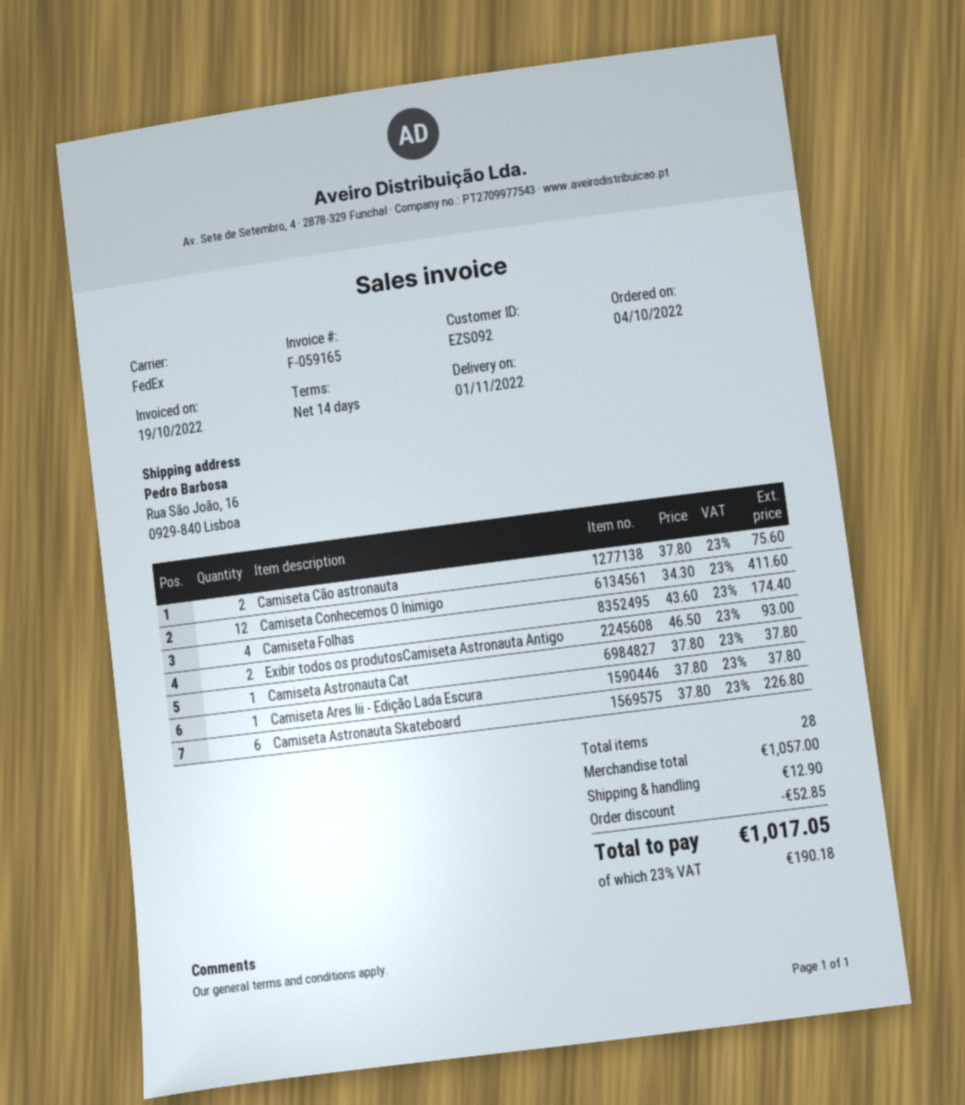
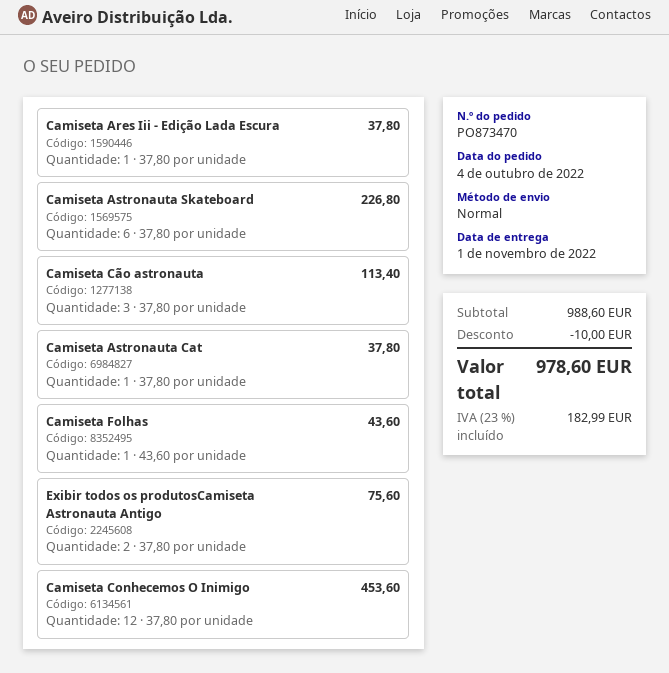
shipping method: FedEx -> standard
Camiseta Cão astronauta: 2 x 37.80 = 75.60 -> 3 x 37.80 = 113.40
Camiseta Conhecemos O Inimigo: 12 x 34.30 = 411.60 -> 12 x 37.80 = 453.60
Camiseta Folhas: 4 x 43.60 = 174.40 -> 1 x 43.60 = 43.60
Exibir todos os produtosCamiseta Astronauta Antigo: 2 x 46.50 = 93.00 -> 2 x 37.80 = 75.60
subtotal: 1057.00 -> 988.60
discount: 52.85 -> 10.00
shipping: 12.90 -> none
tax: 23% = 190.18 -> 23% = 182.99
total: 1017.05 -> 978.60

